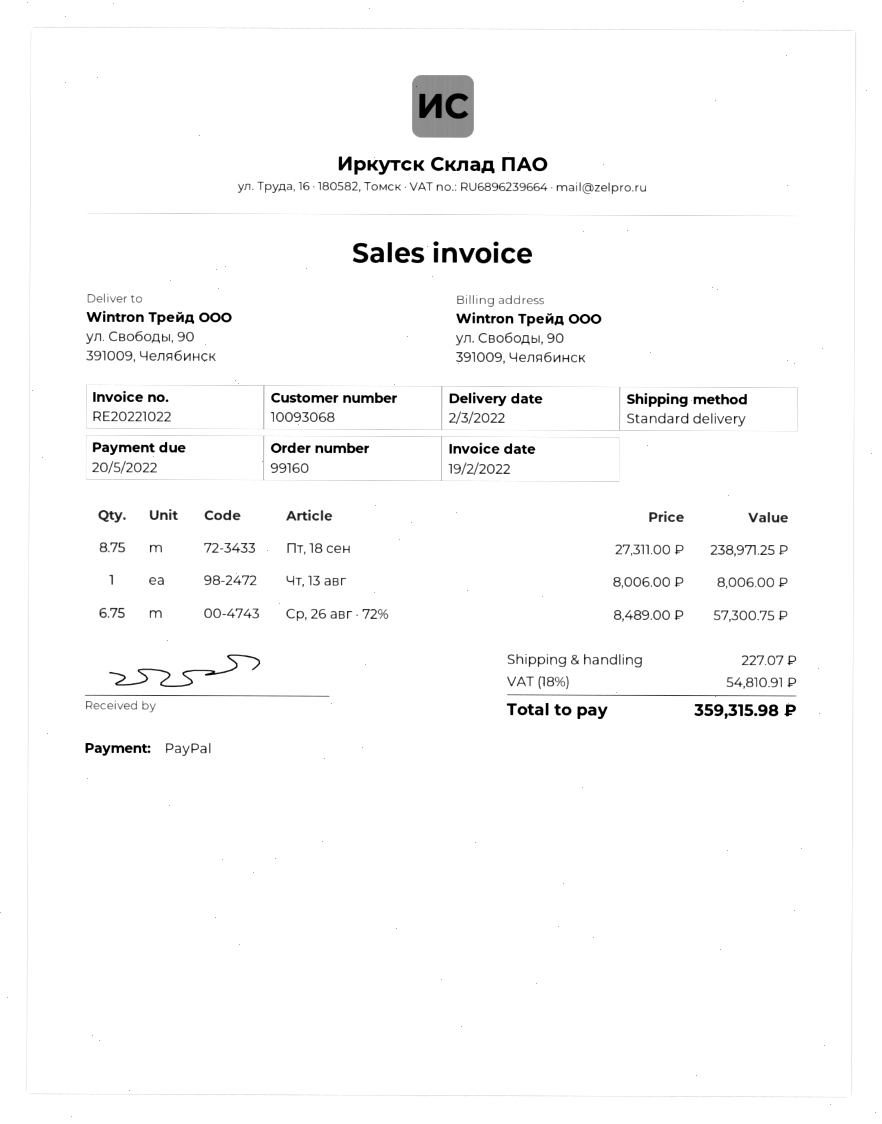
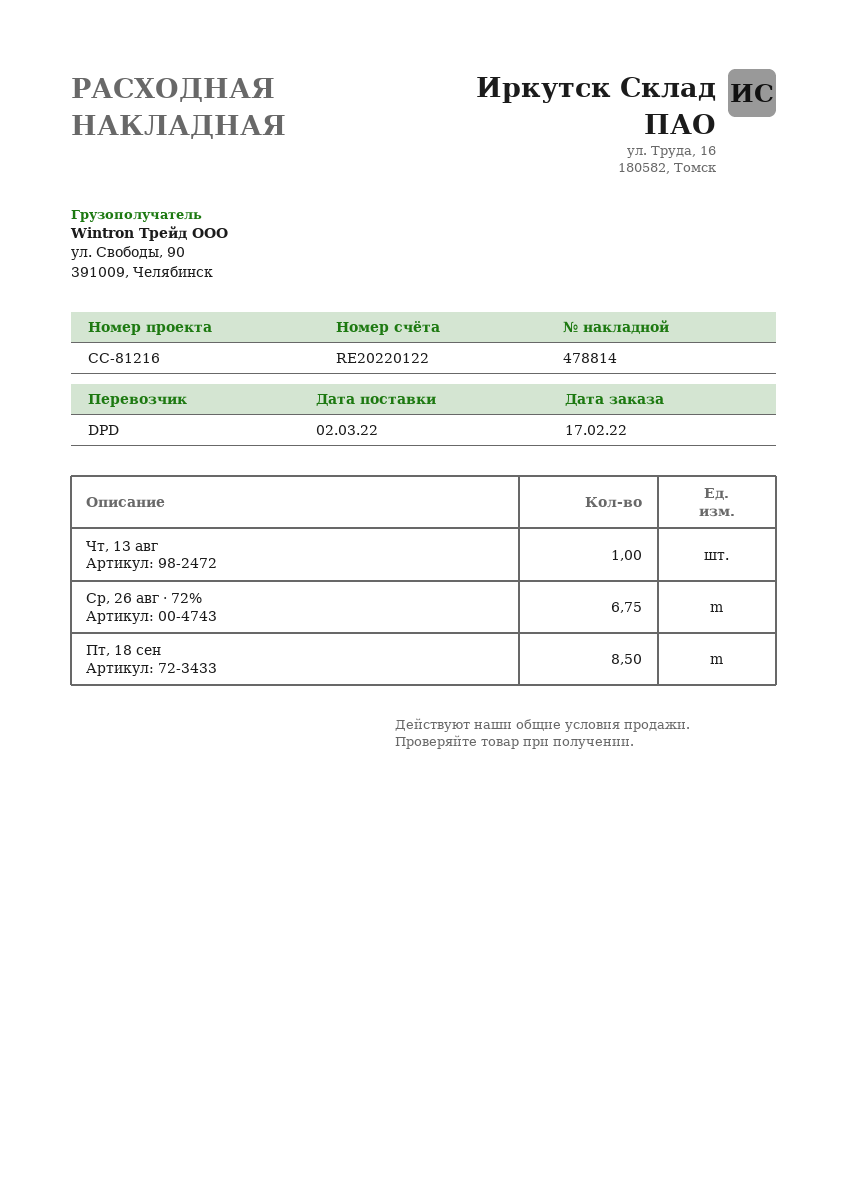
invoice number: RE20221022 -> RE20220122
shipping method: standard -> DPD
Пт, 18 сен: 8.75 -> 8.5

